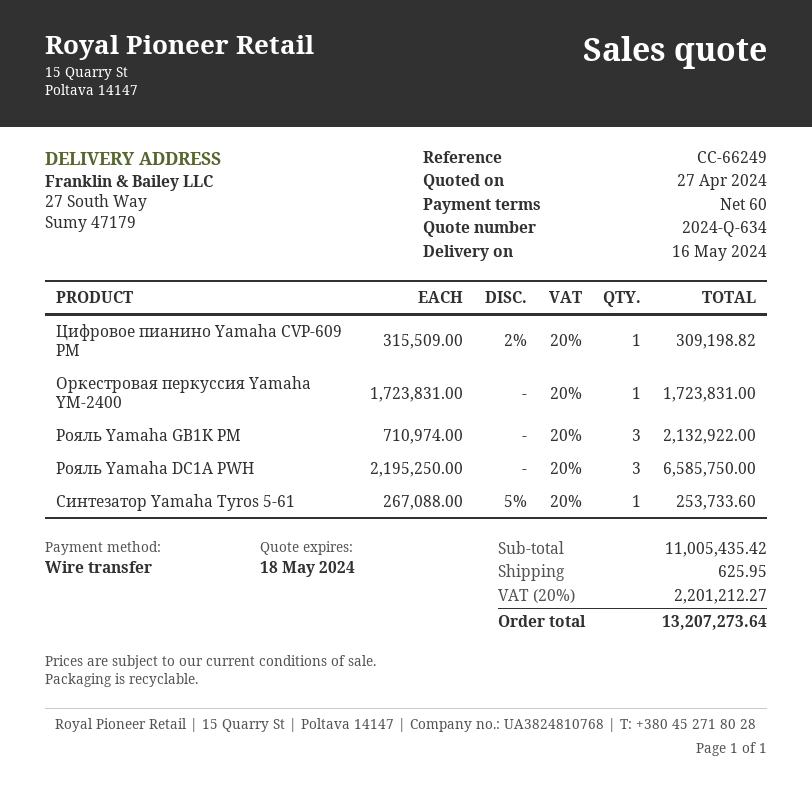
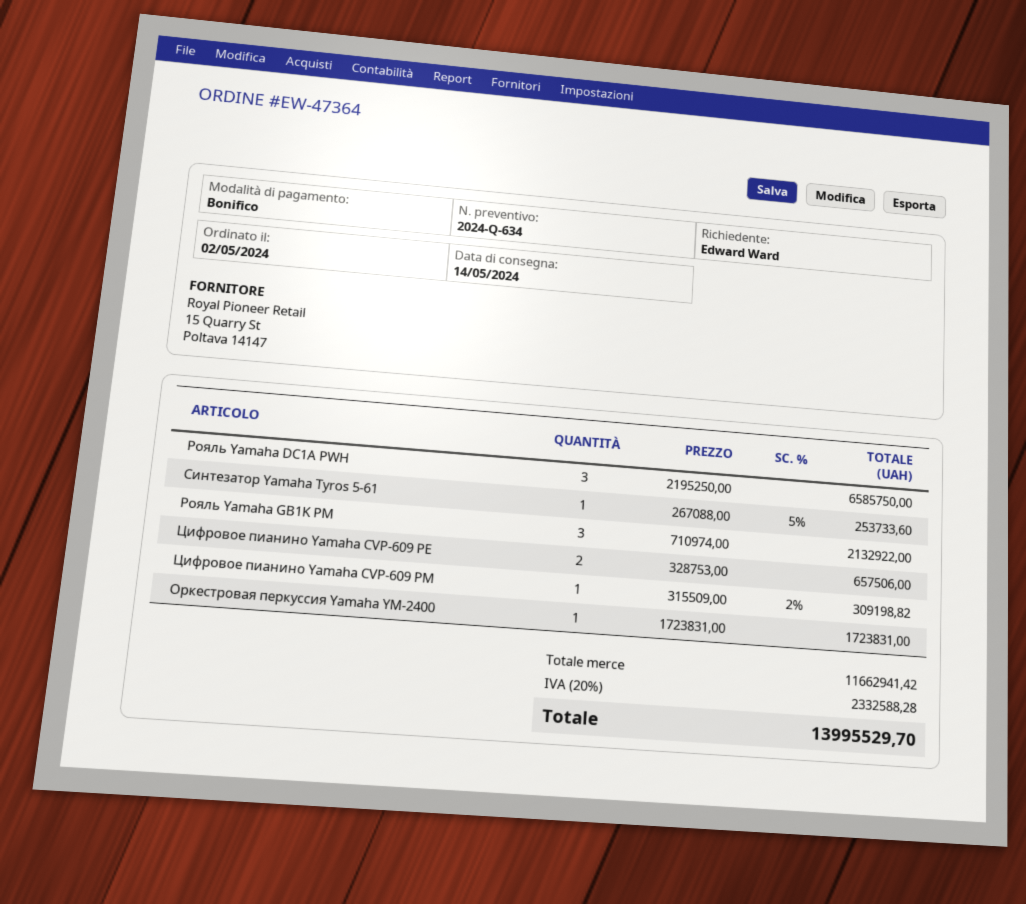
delivery date: 2024-05-16 -> 2024-05-14
Цифровое пианино Yamaha CVP-609 PE: none -> 2 x 328753.00 = 657506.00
subtotal: 11005435.42 -> 11662941.42
shipping: 625.95 -> none
tax: 20% = 2201212.27 -> 20% = 2332588.28
total: 13207273.64 -> 13995529.70

